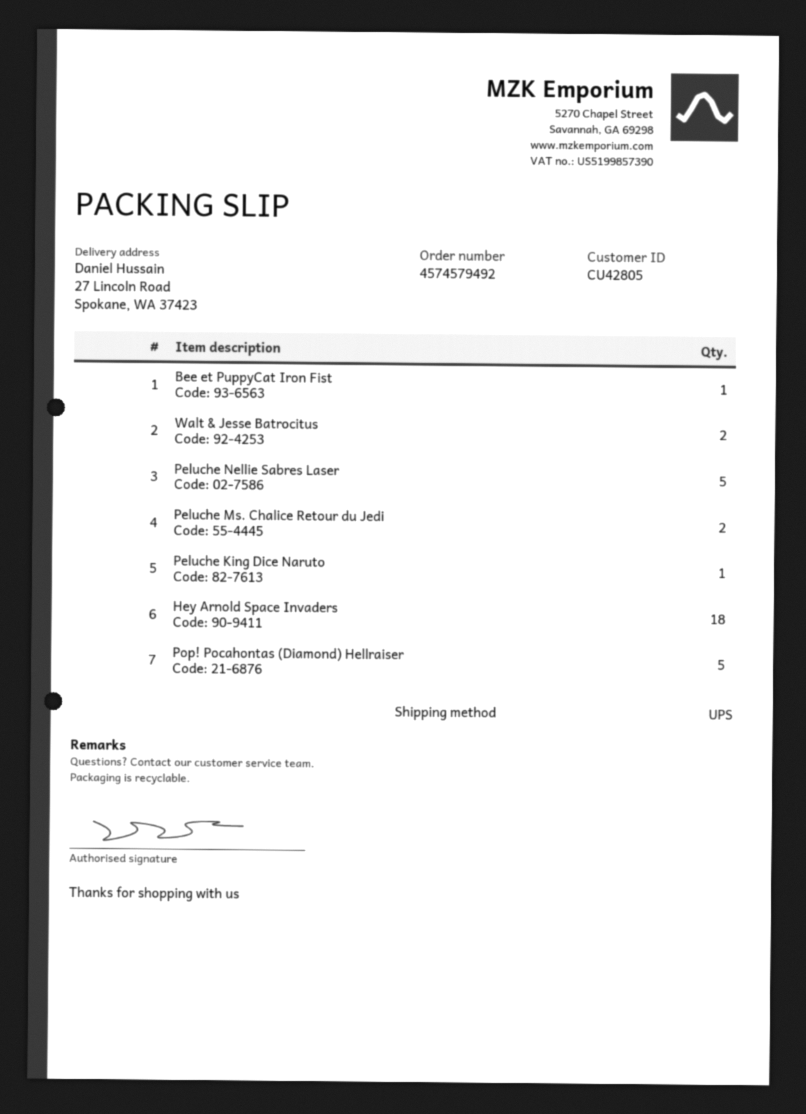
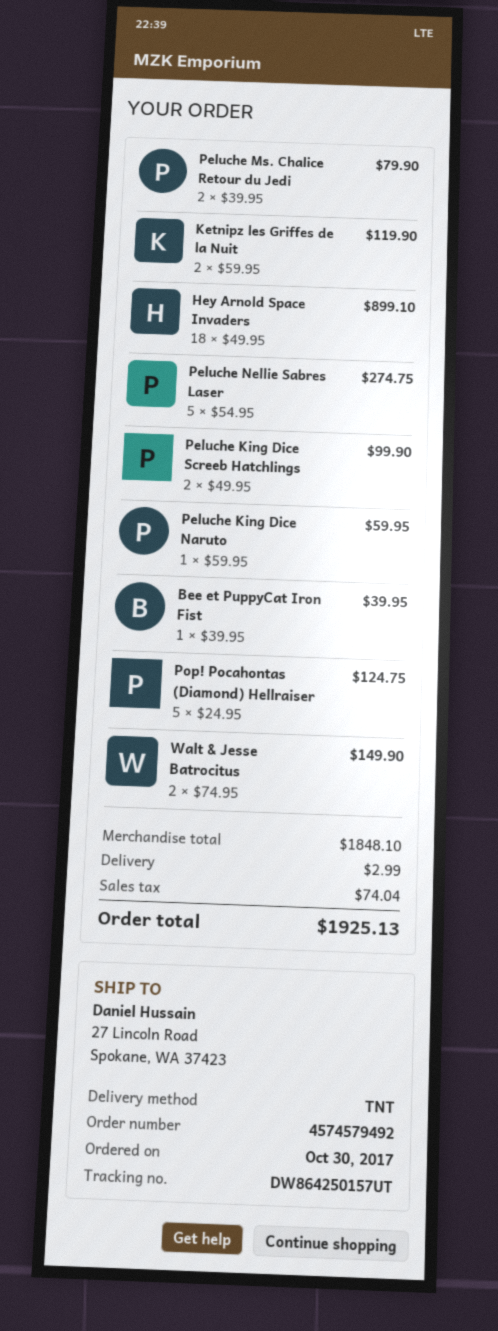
shipping method: UPS -> TNT
Ketnipz les Griffes de la Nuit: none -> 2
Peluche King Dice Screeb Hatchlings: none -> 2

